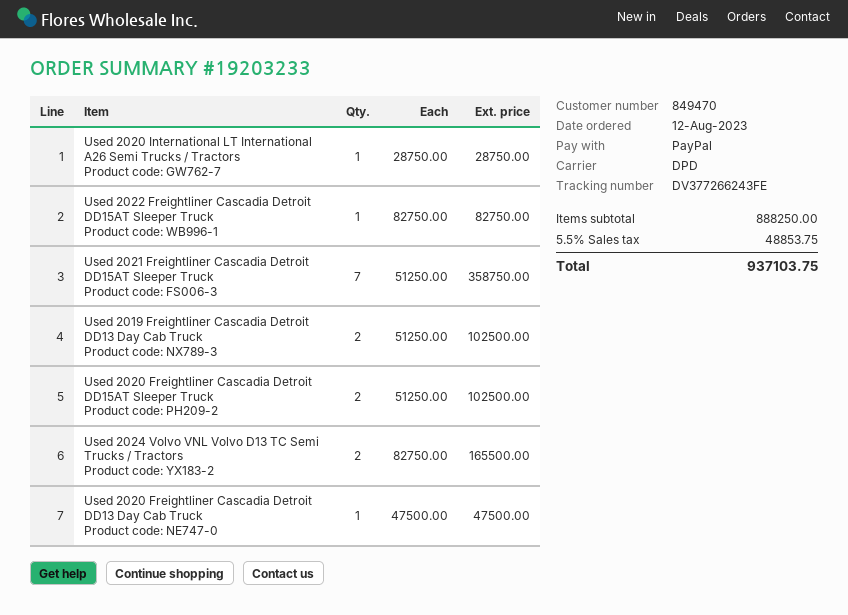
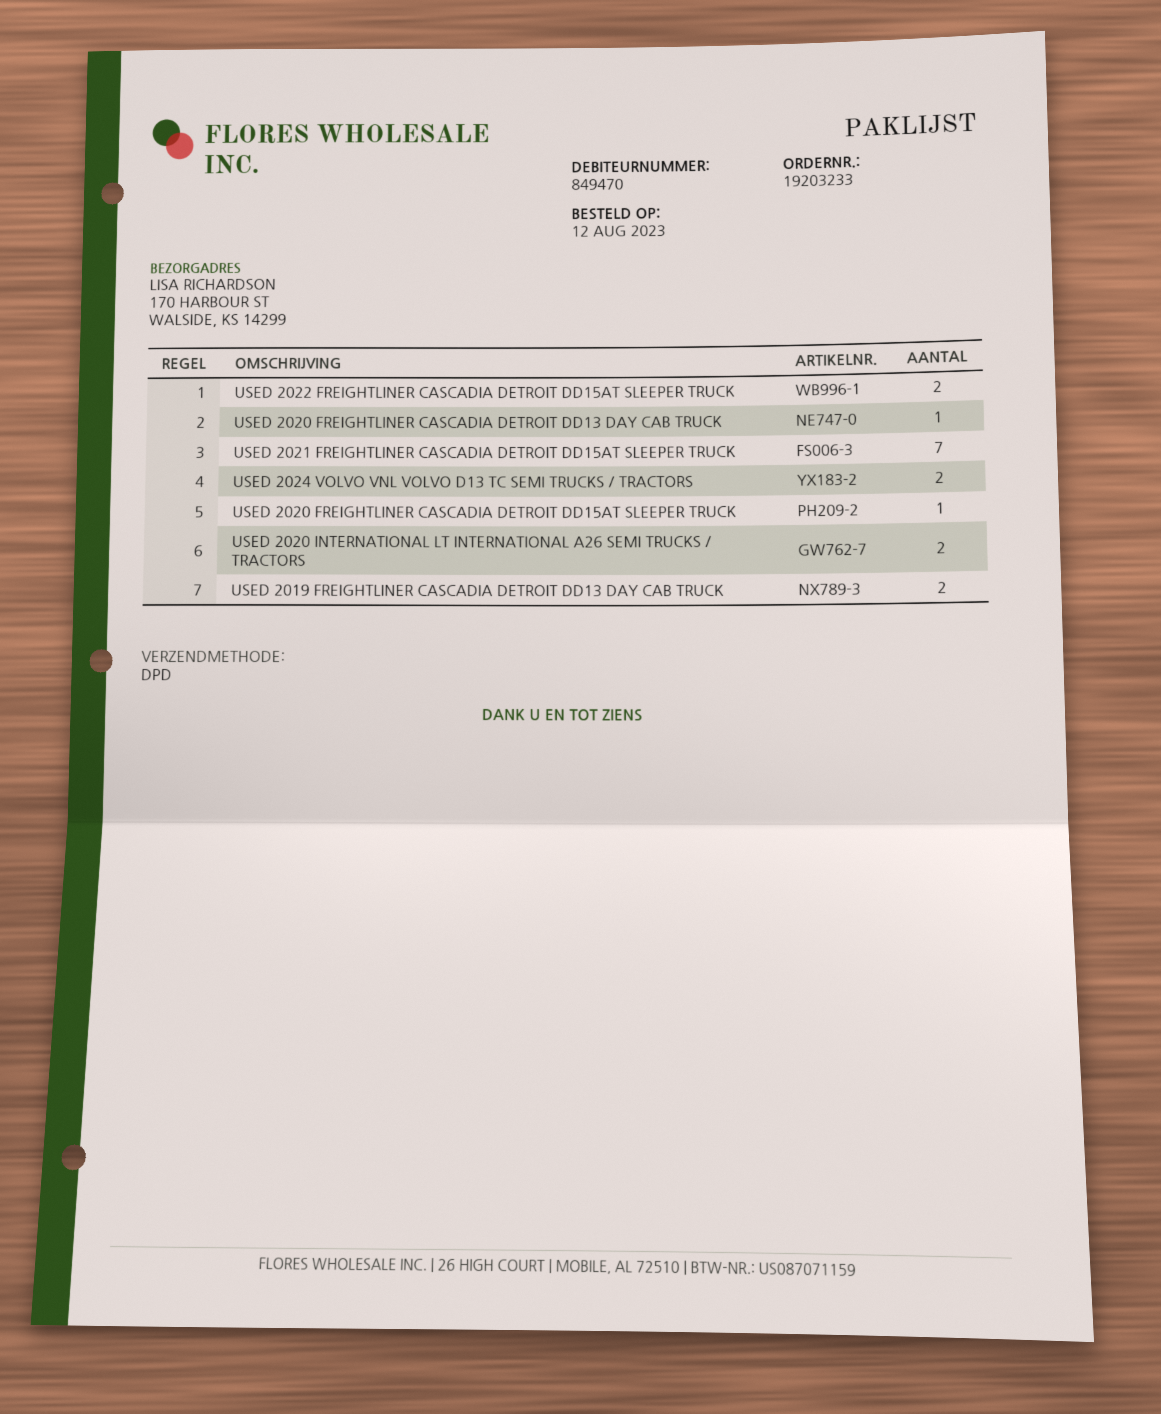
Used 2020 International LT International A26 Semi Trucks / Tractors: 1 -> 2
Used 2022 Freightliner Cascadia Detroit DD15AT Sleeper Truck: 1 -> 2
Used 2020 Freightliner Cascadia Detroit DD15AT Sleeper Truck: 2 -> 1

